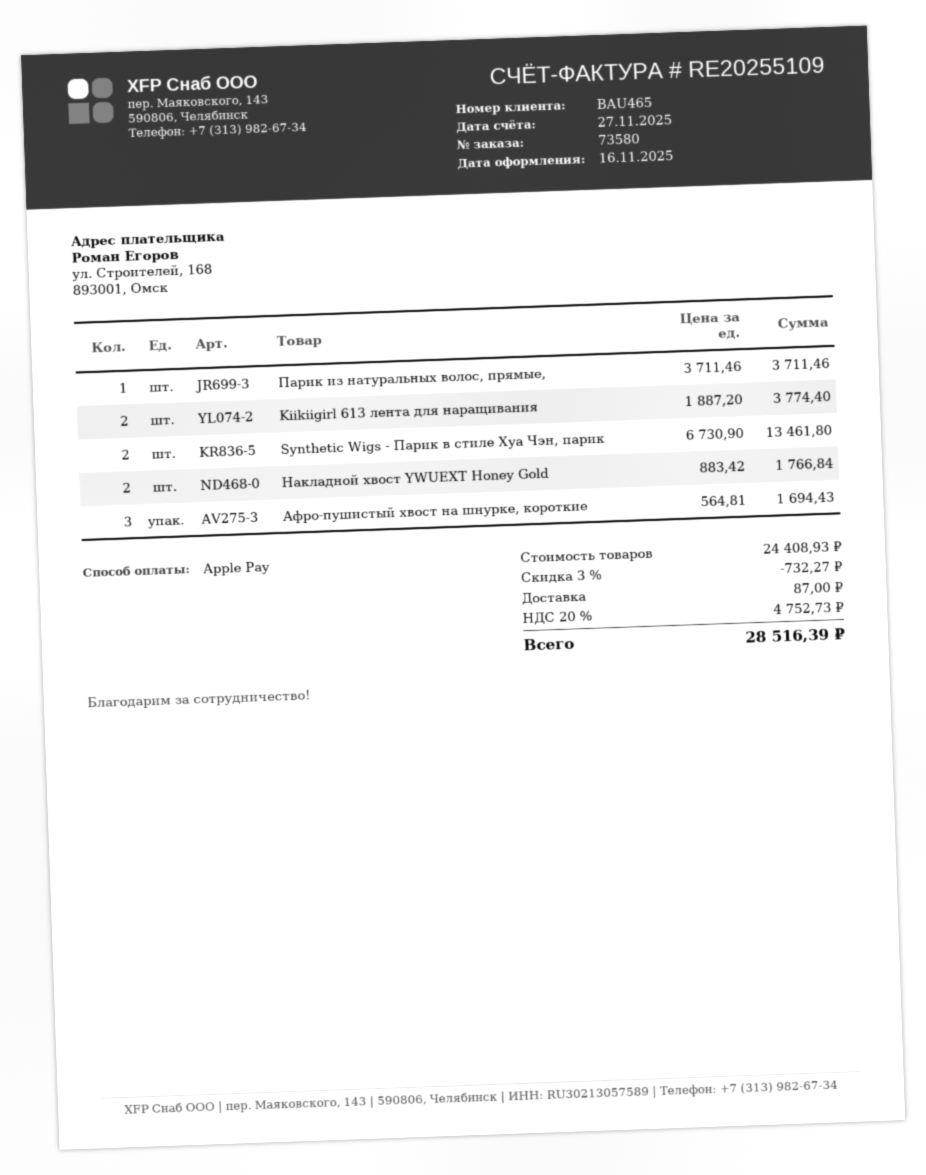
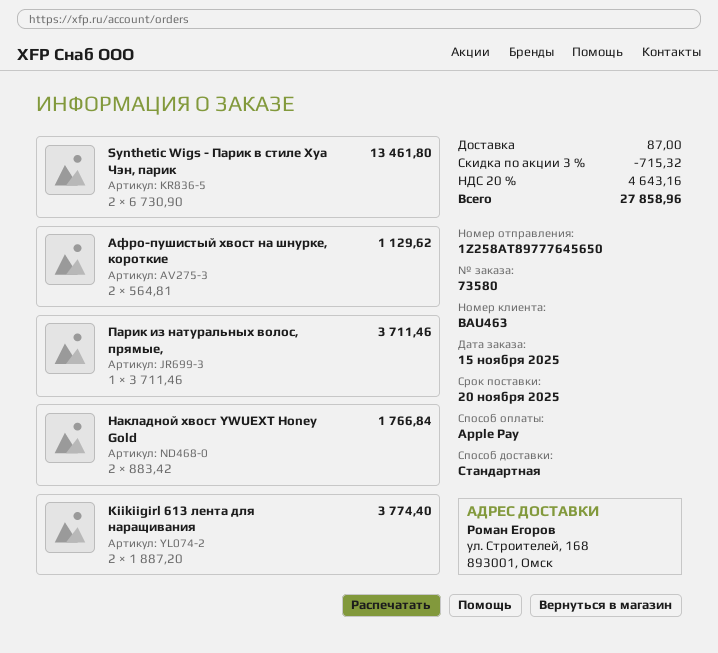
order date: 2025-11-16 -> 2025-11-15
customer number: BAU465 -> BAU463
Афро-пушистый хвост на шнурке, короткие: 3 x 564.81 = 1694.43 -> 2 x 564.81 = 1129.62
discount: 3% = 732.27 -> 3% = 715.32
tax: 20% = 4752.73 -> 20% = 4643.16
total: 28516.39 -> 27858.96

